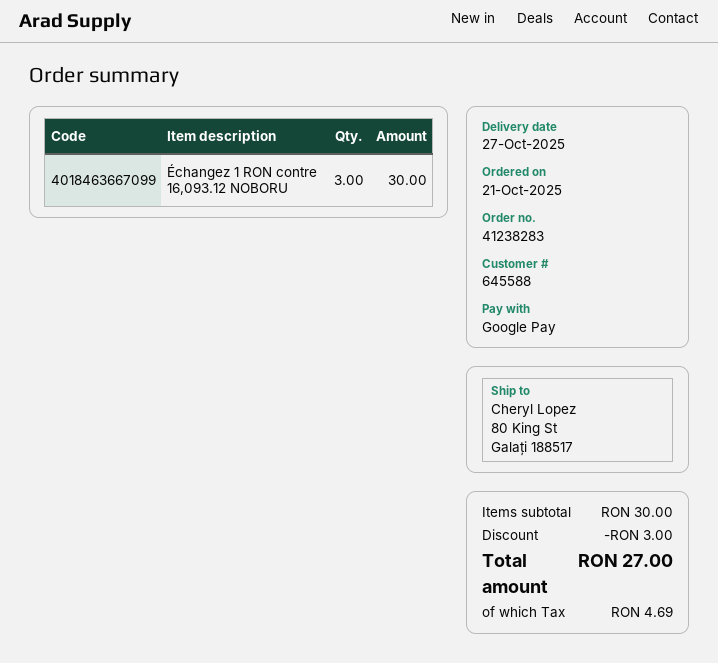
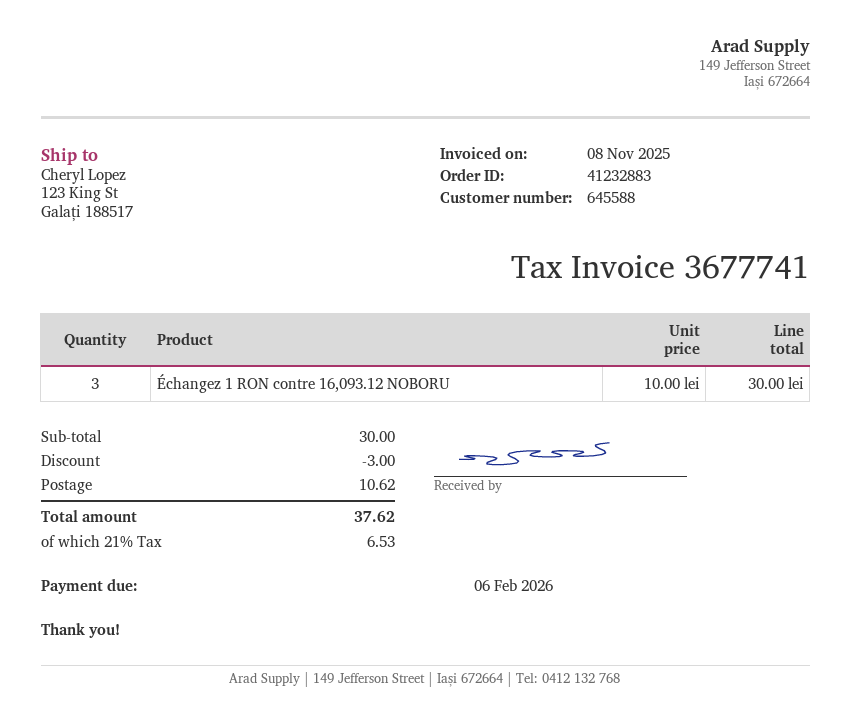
order number: 41238283 -> 41232883
ship to: 80 King St, Galați 188517 -> 123 King St, Galați 188517
shipping: none -> 10.62
tax: 4.69 -> 6.53
total: 27.00 -> 37.62

